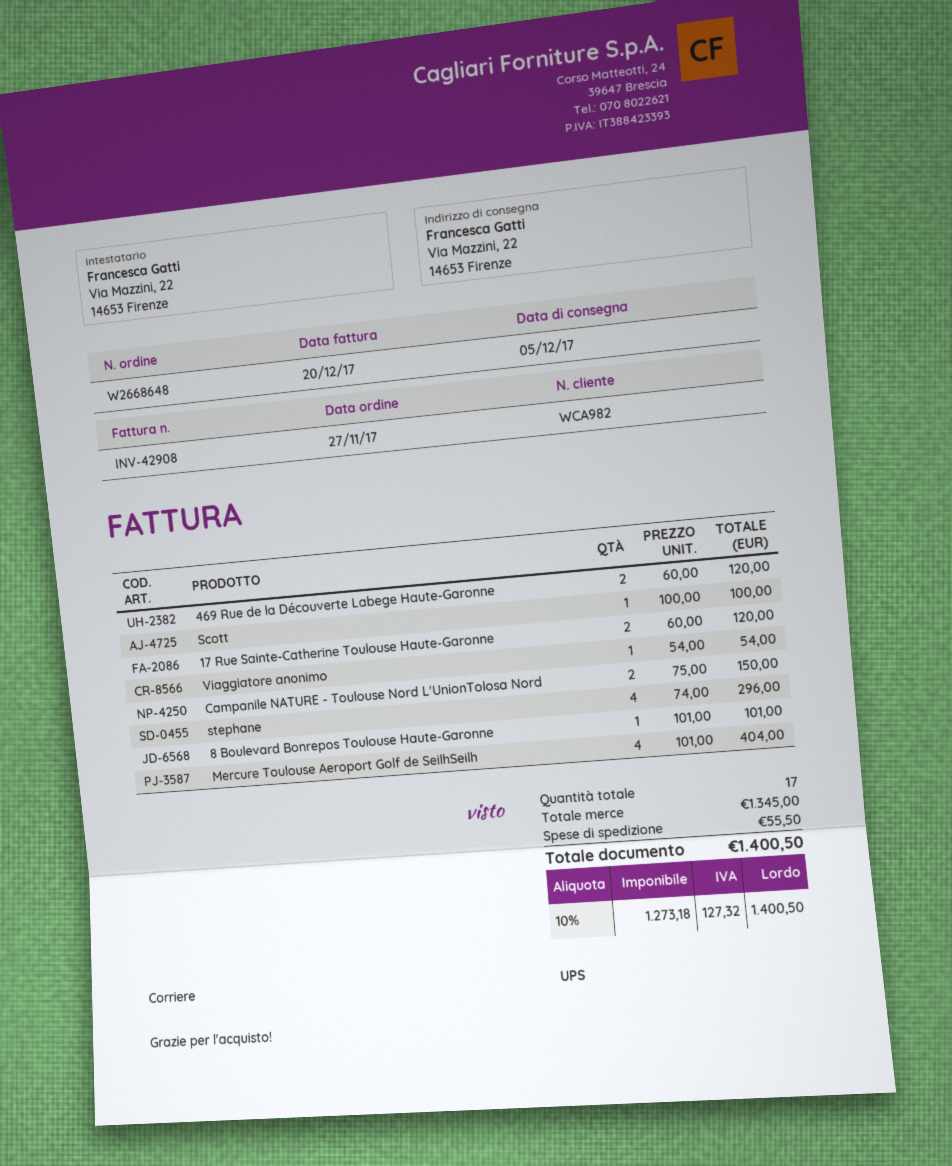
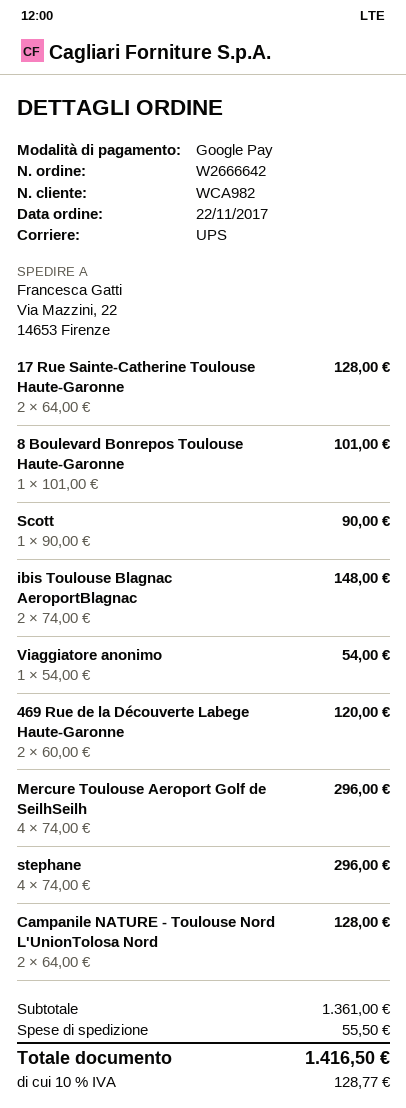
order number: W2668648 -> W2666642
order date: 2017-11-27 -> 2017-11-22
Scott: 1 x 100.00 = 100.00 -> 1 x 90.00 = 90.00
17 Rue Sainte-Catherine Toulouse Haute-Garonne: 2 x 60.00 = 120.00 -> 2 x 64.00 = 128.00
Campanile NATURE - Toulouse Nord L'UnionTolosa Nord: 2 x 75.00 = 150.00 -> 2 x 64.00 = 128.00
Mercure Toulouse Aeroport Golf de SeilhSeilh: 4 x 101.00 = 404.00 -> 4 x 74.00 = 296.00
ibis Toulouse Blagnac AeroportBlagnac: none -> 2 x 74.00 = 148.00
subtotal: 1345.00 -> 1361.00
tax: 10% = 127.32 -> 10% = 128.77
total: 1400.50 -> 1416.50

